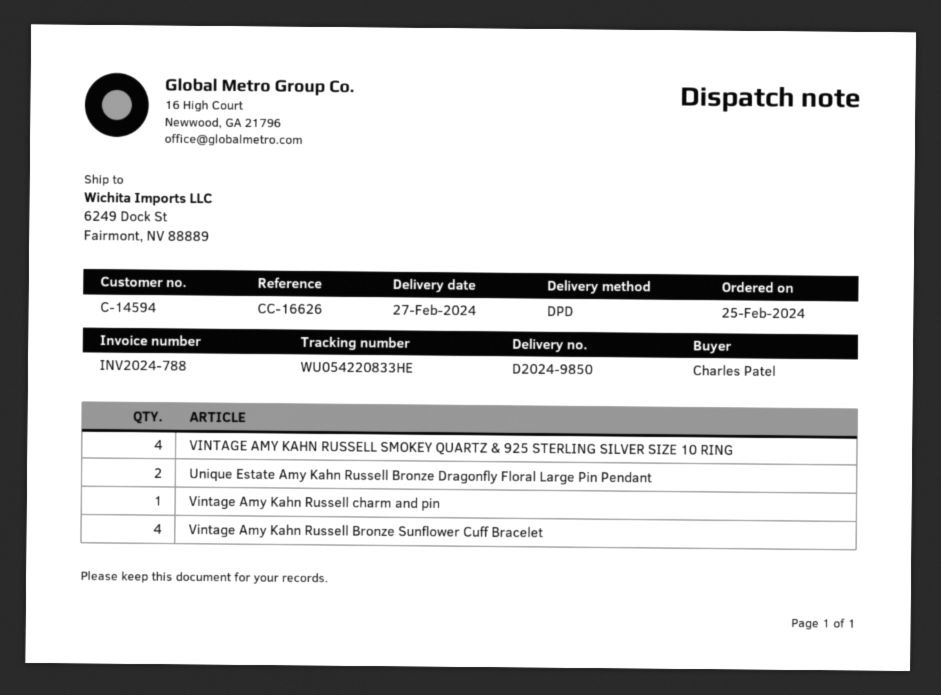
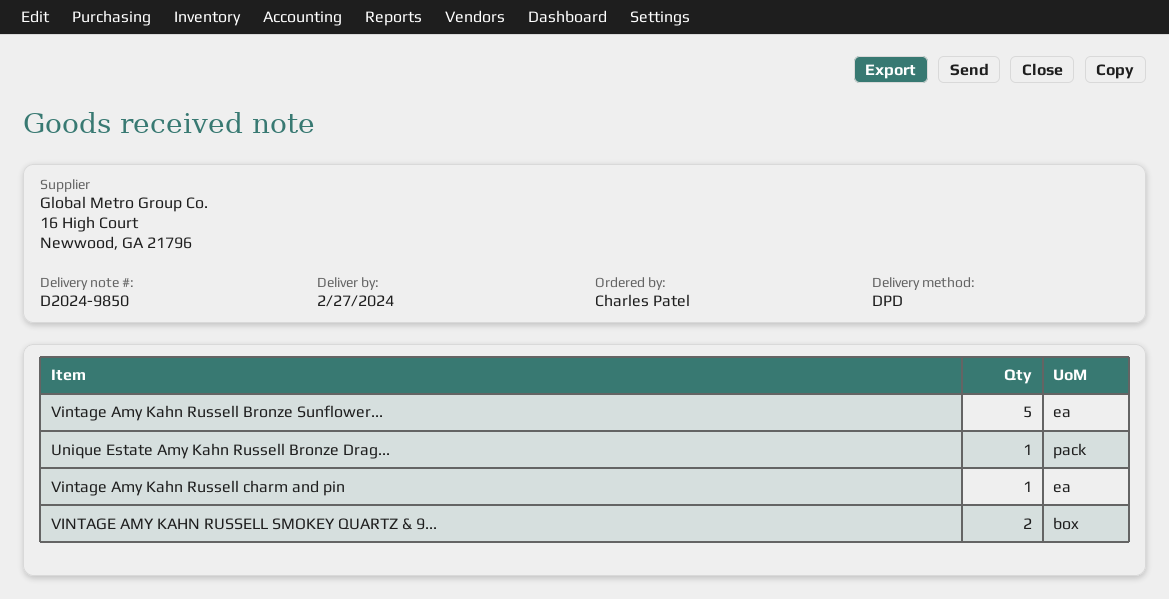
VINTAGE AMY KAHN RUSSELL SMOKEY QUARTZ & 925 STERLING SILVER SIZE 10 RING: 4 -> 2
Unique Estate Amy Kahn Russell Bronze Dragonfly Floral Large Pin Pendant: 2 -> 1
Vintage Amy Kahn Russell Bronze Sunflower Cuff Bracelet: 4 -> 5

